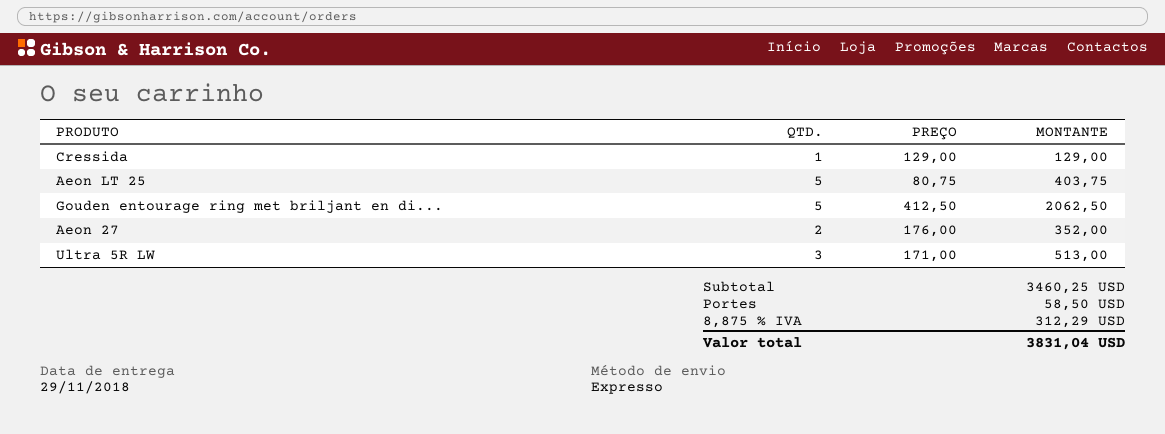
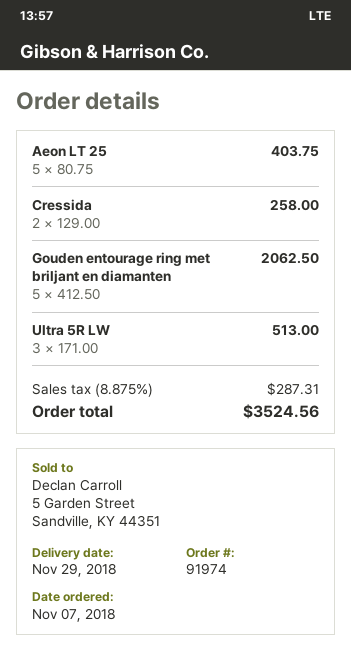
Cressida: 1 x 129.00 = 129.00 -> 2 x 129.00 = 258.00
Aeon 27: 2 x 176.00 = 352.00 -> none
shipping: 58.50 -> none
tax: 8.875% = 312.29 -> 8.875% = 287.31
total: 3831.04 -> 3524.56

